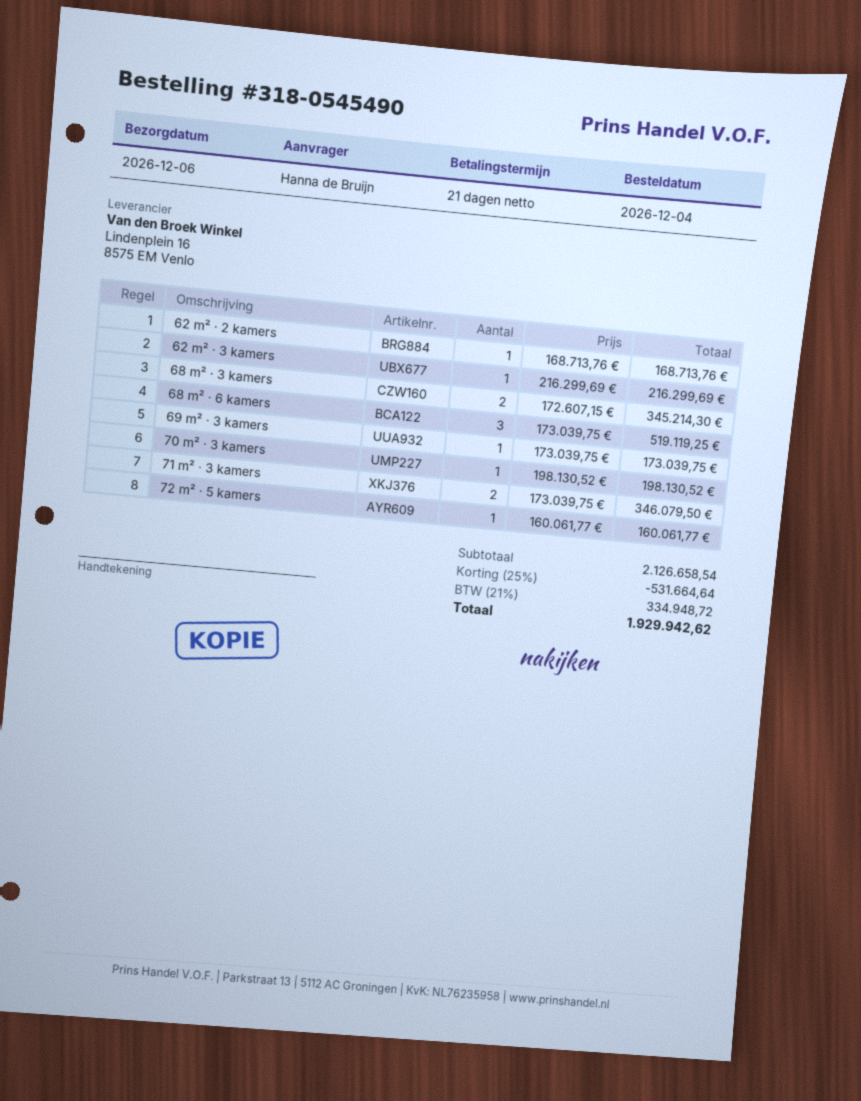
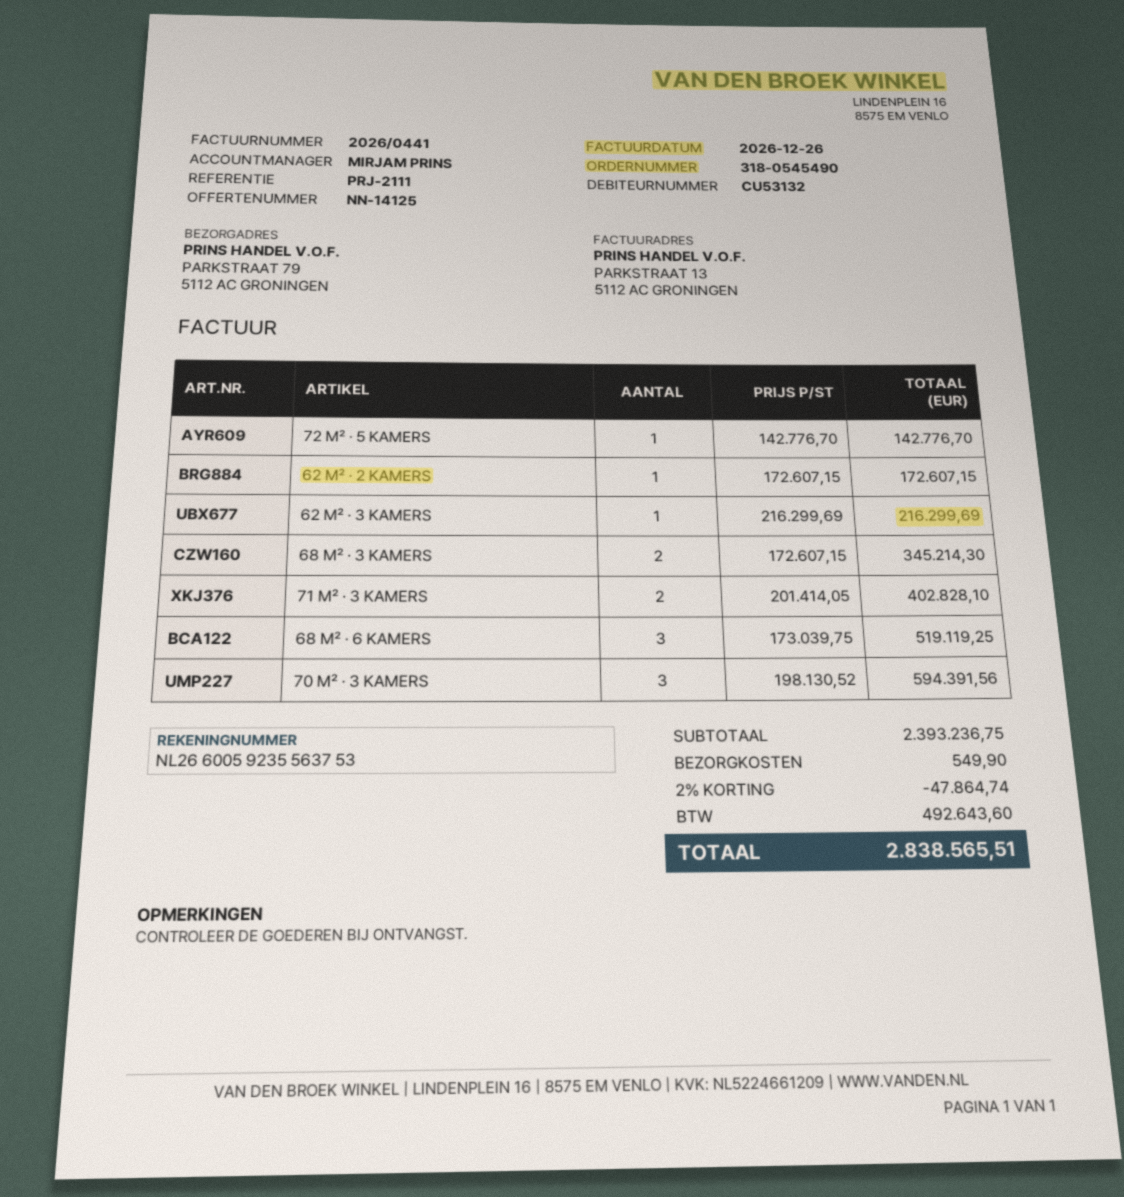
62 m² · 2 kamers: 1 x 168713.76 = 168713.76 -> 1 x 172607.15 = 172607.15
69 m² · 3 kamers: 1 x 173039.75 = 173039.75 -> none
70 m² · 3 kamers: 1 x 198130.52 = 198130.52 -> 3 x 198130.52 = 594391.56
71 m² · 3 kamers: 2 x 173039.75 = 346079.50 -> 2 x 201414.05 = 402828.10
72 m² · 5 kamers: 1 x 160061.77 = 160061.77 -> 1 x 142776.70 = 142776.70
subtotal: 2126658.54 -> 2393236.75
discount: 25% = 531664.64 -> 2% = 47864.74
shipping: none -> 549.90
tax: 334948.72 -> 492643.60
total: 1929942.62 -> 2838565.51

